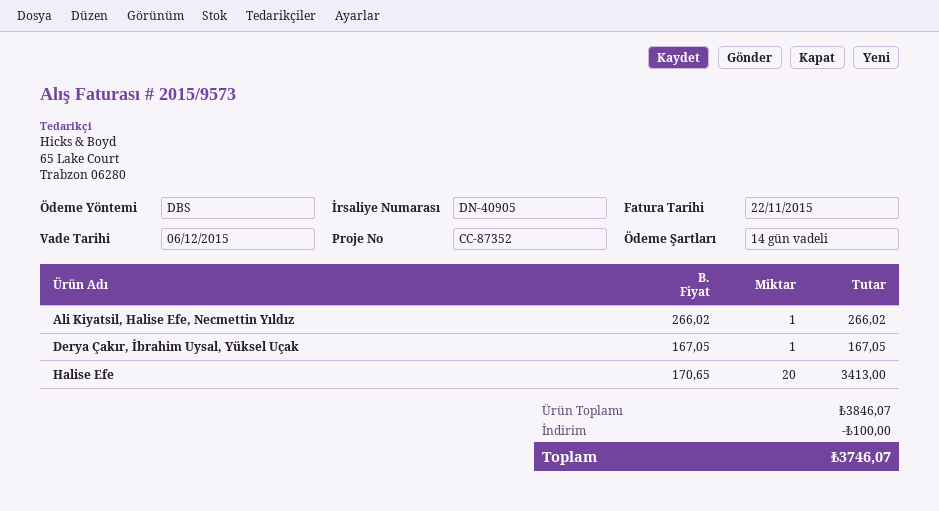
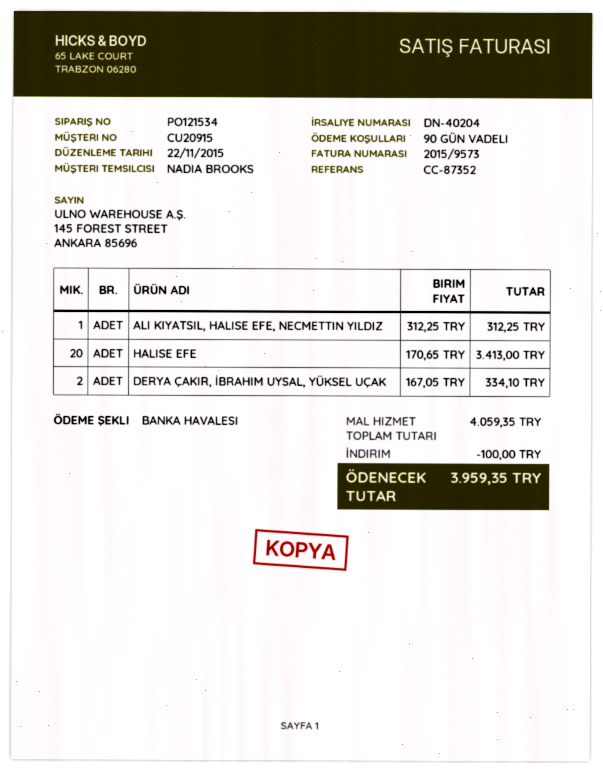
delivery note number: DN-40905 -> DN-40204
payment terms: 14 days -> 90 days
payment method: direct debit -> bank transfer
Ali Kiyatsil, Halise Efe, Necmettin Yıldız: 1 x 266.02 = 266.02 -> 1 x 312.25 = 312.25
Derya Çakır, İbrahim Uysal, Yüksel Uçak: 1 x 167.05 = 167.05 -> 2 x 167.05 = 334.10
subtotal: 3846.07 -> 4059.35
total: 3746.07 -> 3959.35

